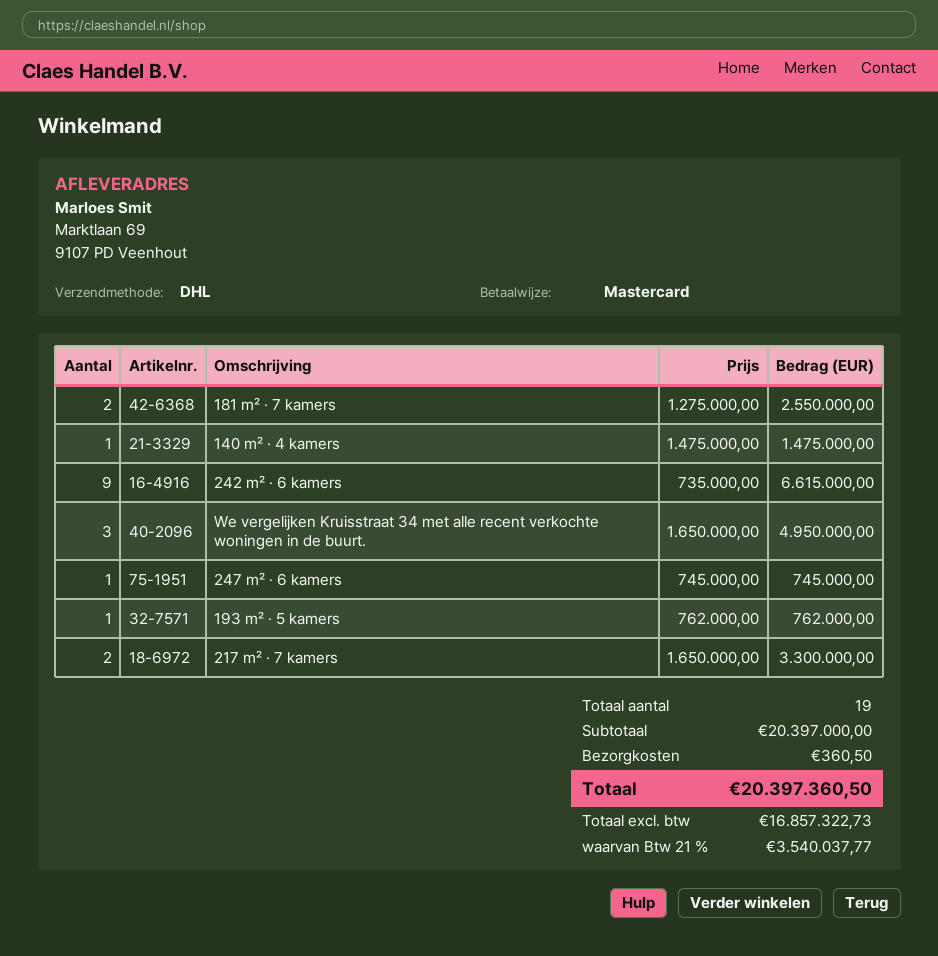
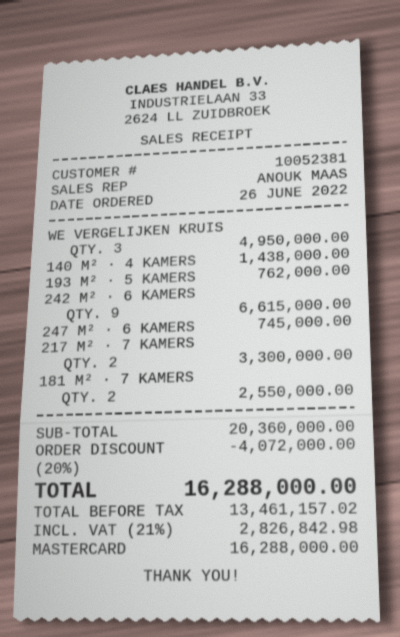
140 m² · 4 kamers: 1 for 1475000.00 -> 1 for 1438000.00
subtotal: 20397000.00 -> 20360000.00
discount: none -> 20% = 4072000.00
shipping: 360.50 -> none
net: 16857322.73 -> 13461157.02
tax: 21% = 3540037.77 -> 21% = 2826842.98
total: 20397360.50 -> 16288000.00

